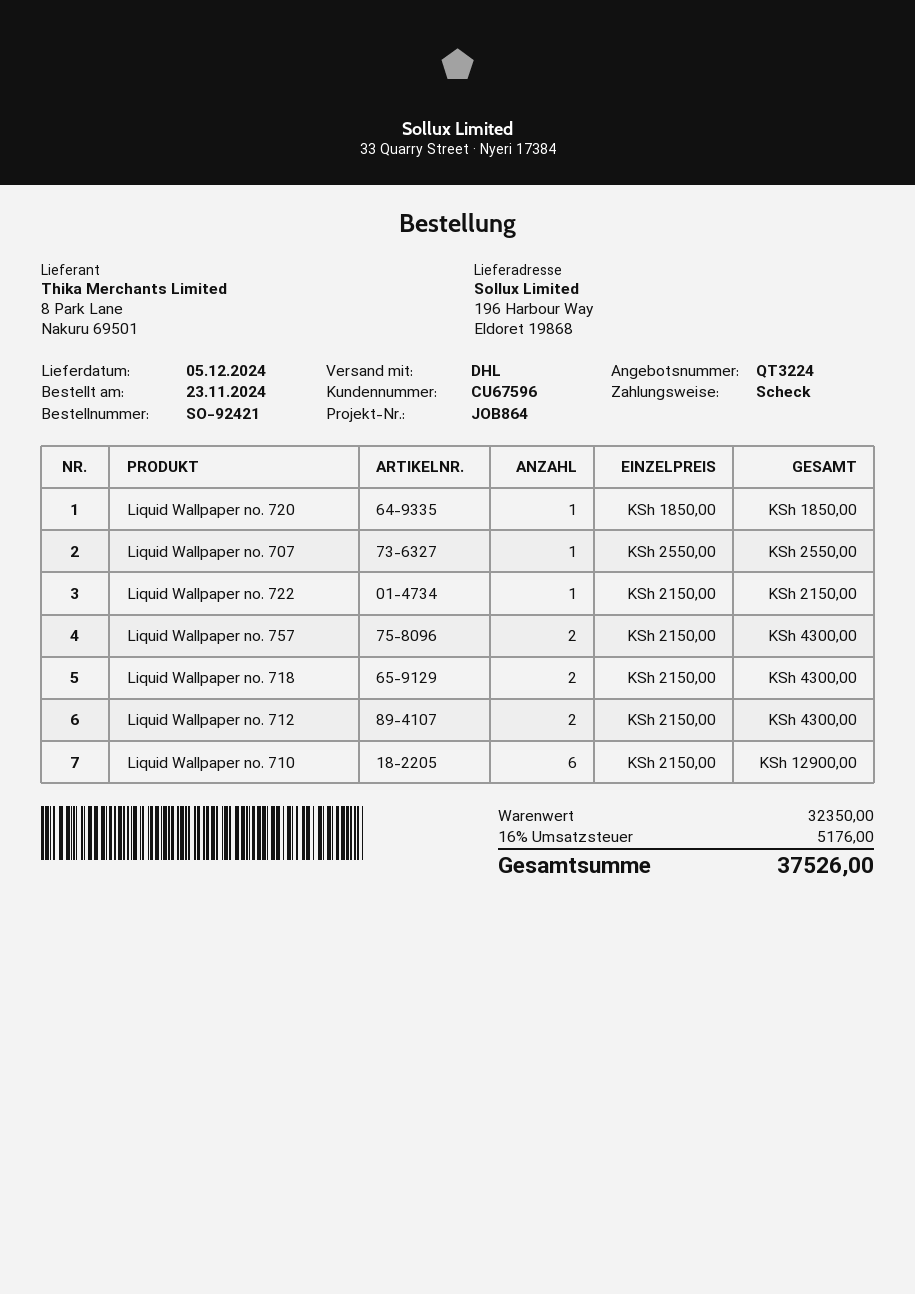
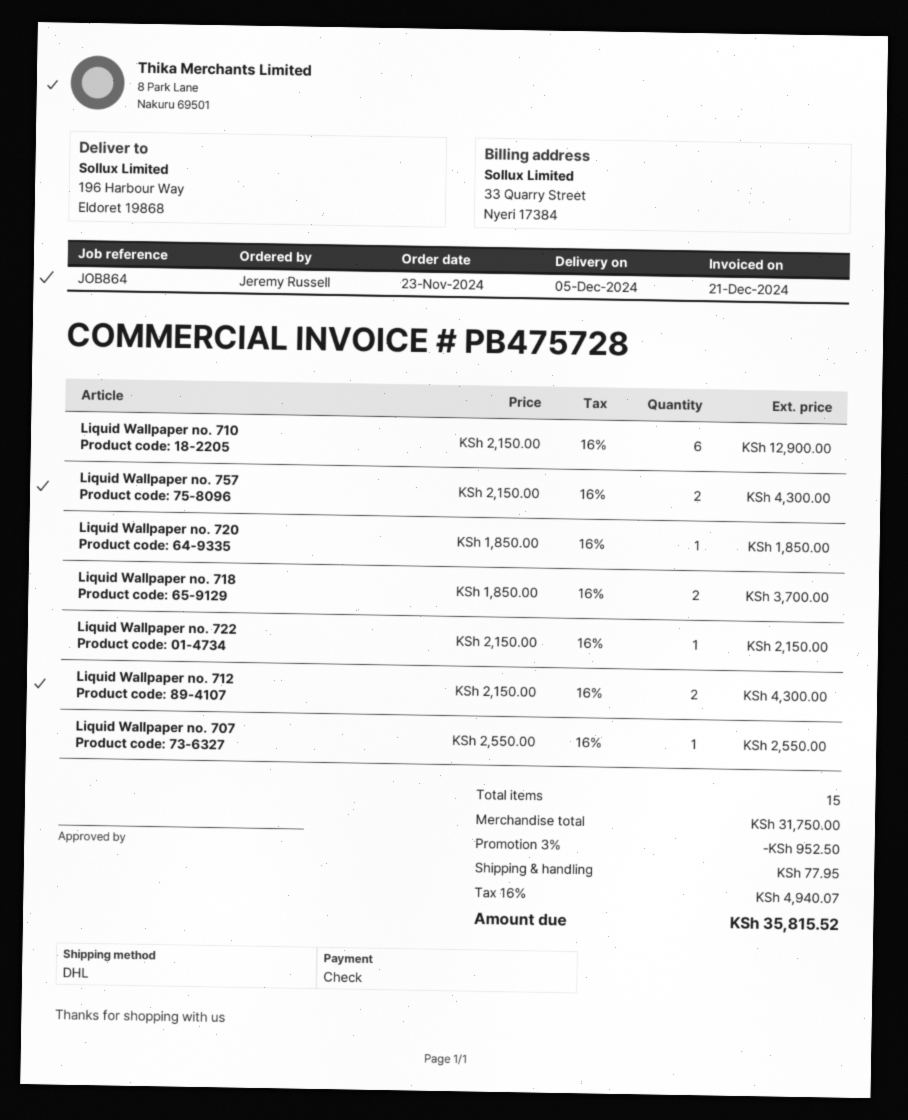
Liquid Wallpaper no. 718: 2 x 2150.00 = 4300.00 -> 2 x 1850.00 = 3700.00
subtotal: 32350.00 -> 31750.00
discount: none -> 3% = 952.50
shipping: none -> 77.95
tax: 16% = 5176.00 -> 16% = 4940.07
total: 37526.00 -> 35815.52

